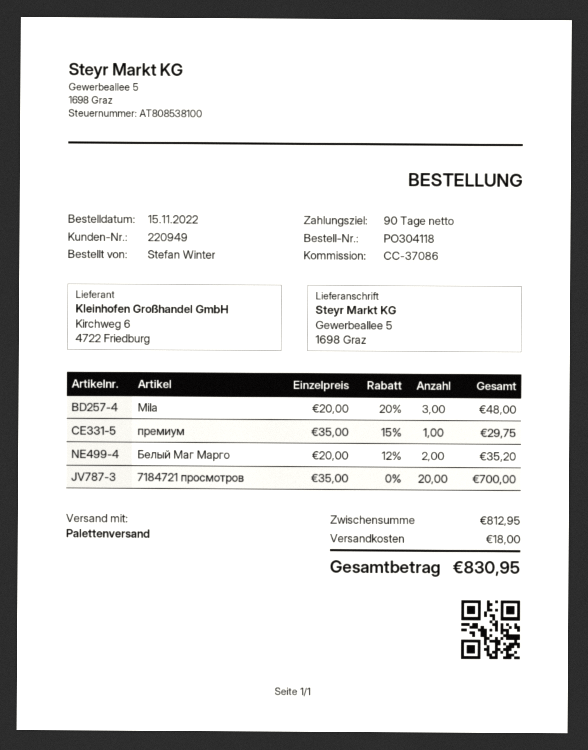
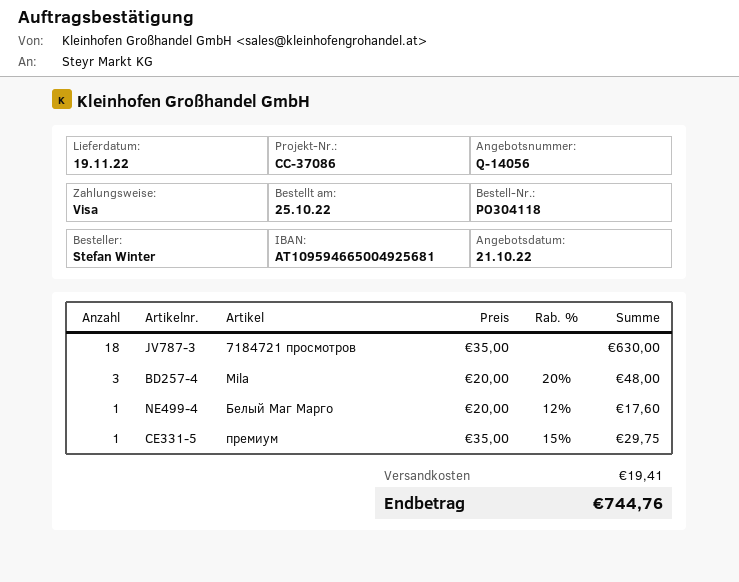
order date: 2022-11-15 -> 2022-10-25
Белый Маг Марго: 2 x 20.00 - 12% = 35.20 -> 1 x 20.00 - 12% = 17.60
7184721 просмотров: 20 x 35.00 = 700.00 -> 18 x 35.00 = 630.00
shipping: 18.00 -> 19.41
total: 830.95 -> 744.76

